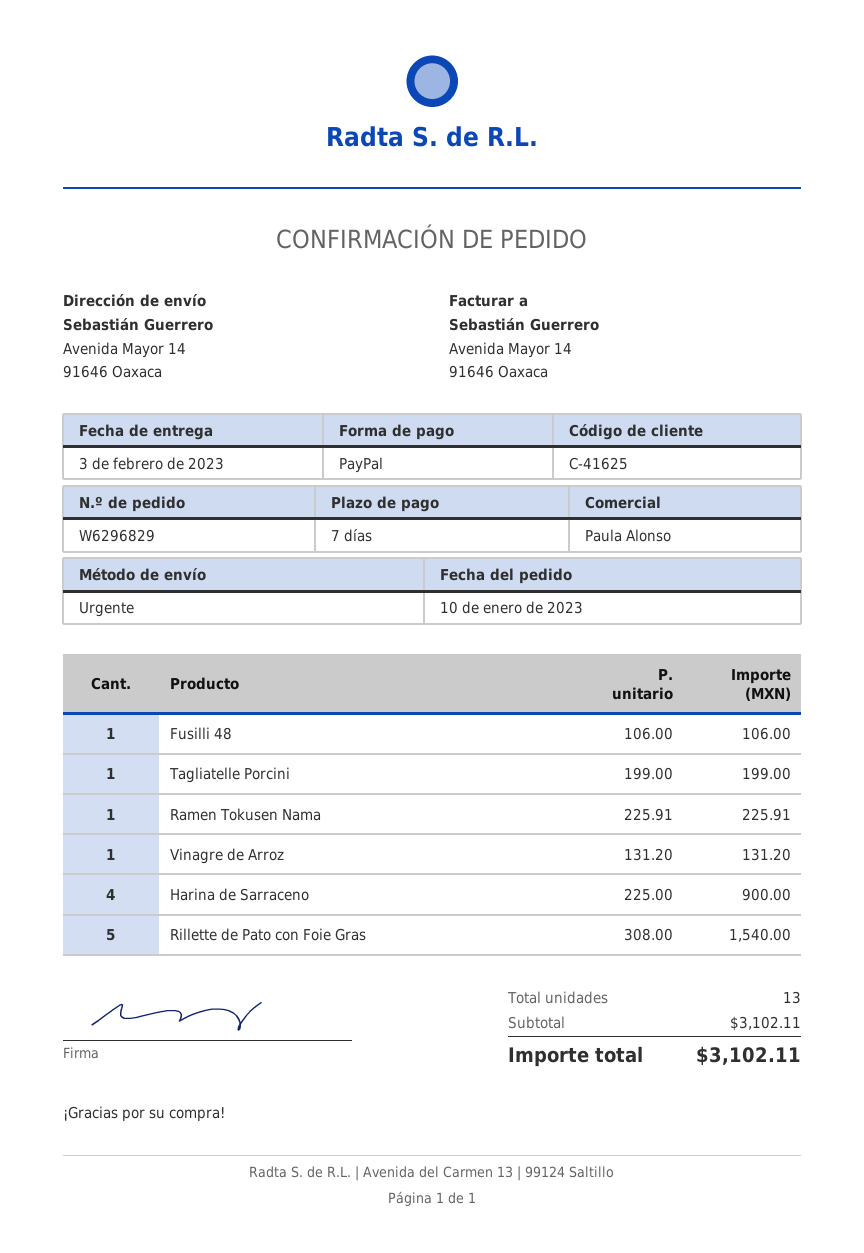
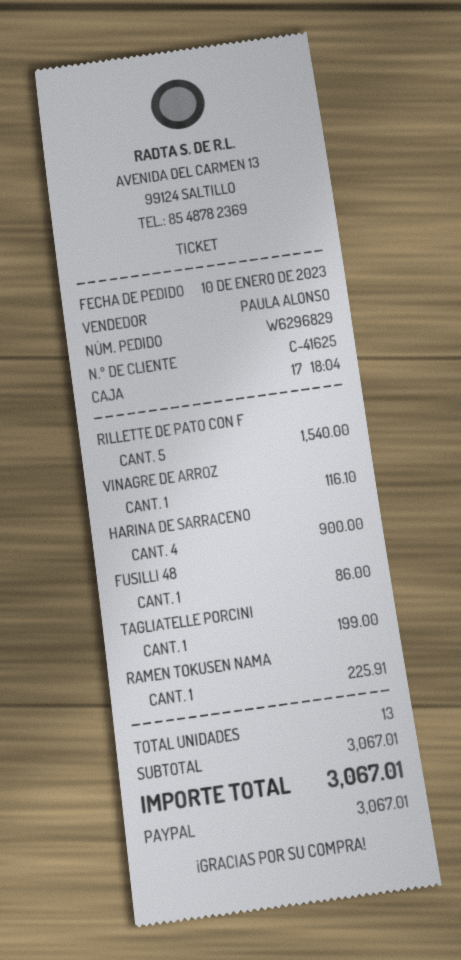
Fusilli 48: 1 for 106.00 -> 1 for 86.00
Vinagre de Arroz: 1 for 131.20 -> 1 for 116.10
subtotal: 3102.11 -> 3067.01
total: 3102.11 -> 3067.01

